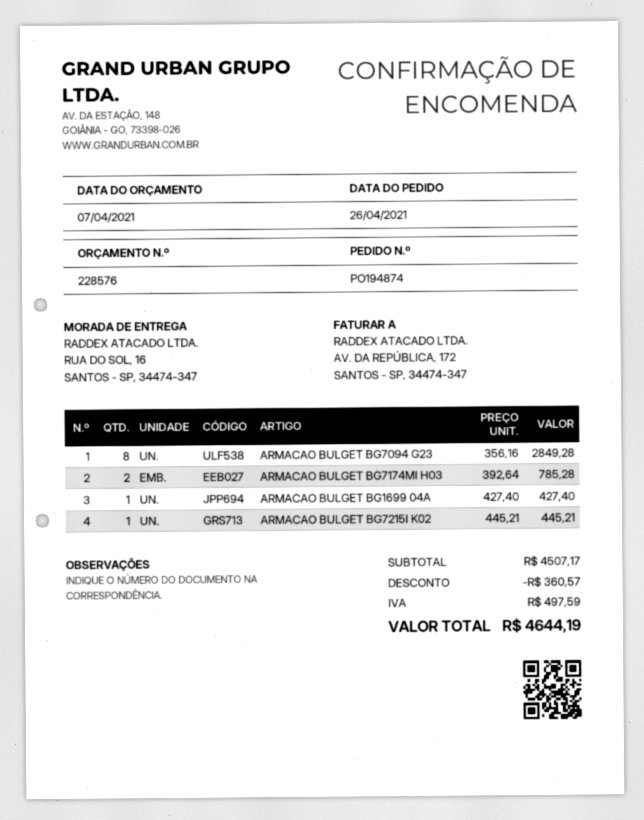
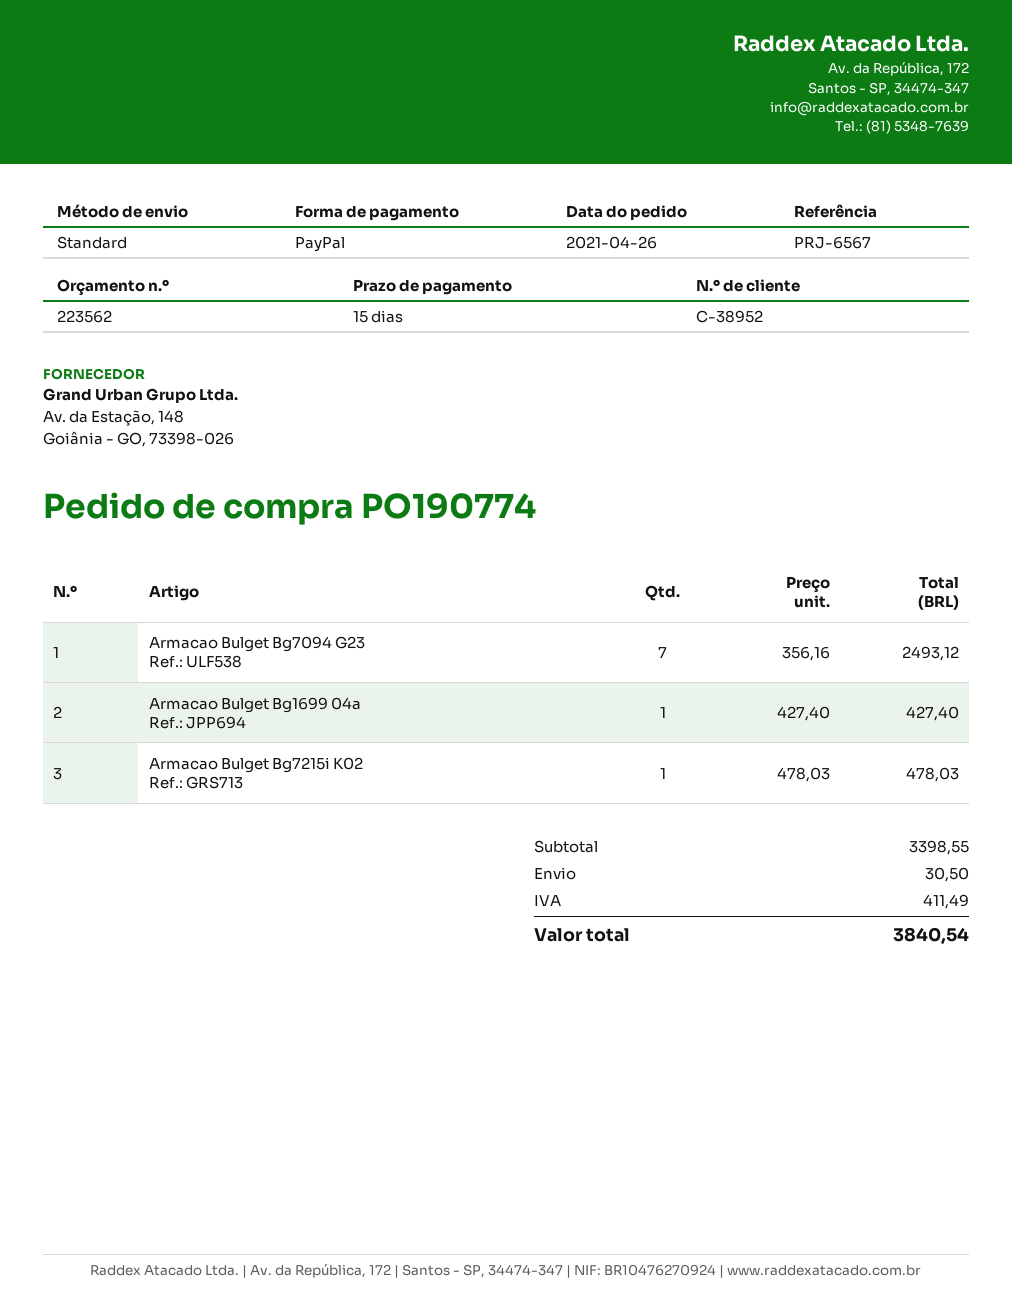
quote number: 228576 -> 223562
order number: PO194874 -> PO190774
ARMACAO BULGET BG7094 G23: 8 x 356.16 = 2849.28 -> 7 x 356.16 = 2493.12
ARMACAO BULGET BG7174MI H03: 2 x 392.64 = 785.28 -> none
ARMACAO BULGET BG7215I K02: 1 x 445.21 = 445.21 -> 1 x 478.03 = 478.03
subtotal: 4507.17 -> 3398.55
discount: 360.57 -> none
shipping: none -> 30.50
tax: 497.59 -> 411.49
total: 4644.19 -> 3840.54

